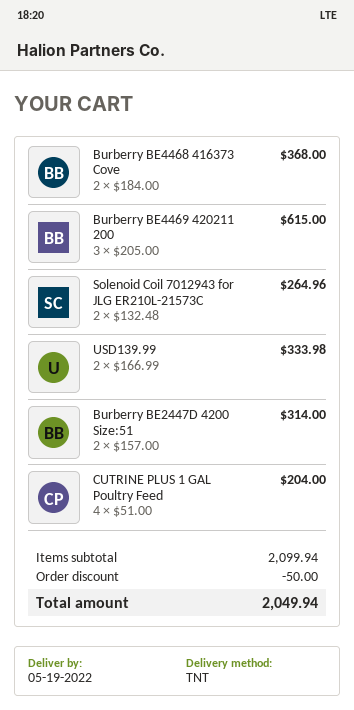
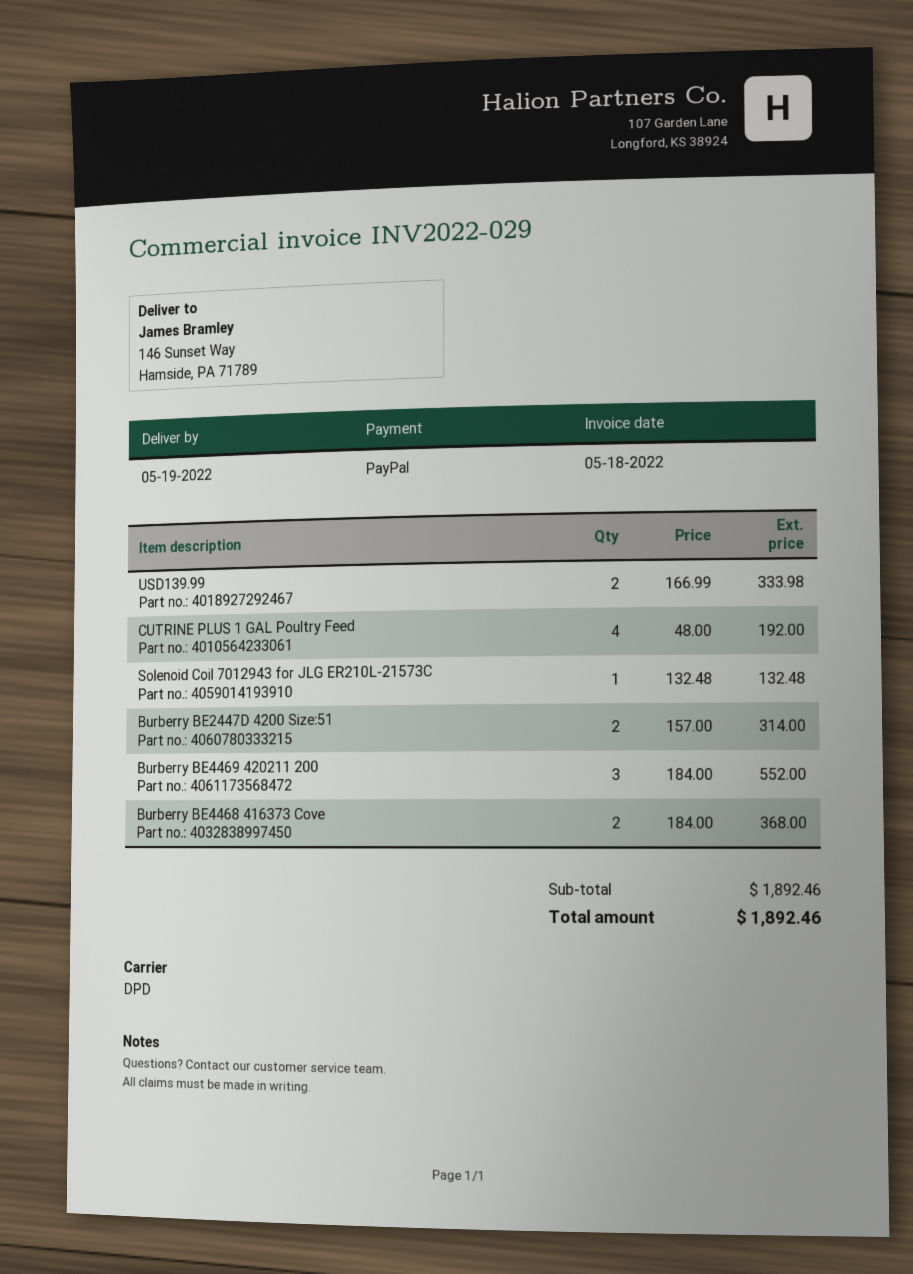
shipping method: TNT -> DPD
Burberry BE4469 420211 200: 3 x 205.00 = 615.00 -> 3 x 184.00 = 552.00
Solenoid Coil 7012943 for JLG ER210L-21573C: 2 x 132.48 = 264.96 -> 1 x 132.48 = 132.48
CUTRINE PLUS 1 GAL Poultry Feed: 4 x 51.00 = 204.00 -> 4 x 48.00 = 192.00
subtotal: 2099.94 -> 1892.46
discount: 50.00 -> none
total: 2049.94 -> 1892.46

